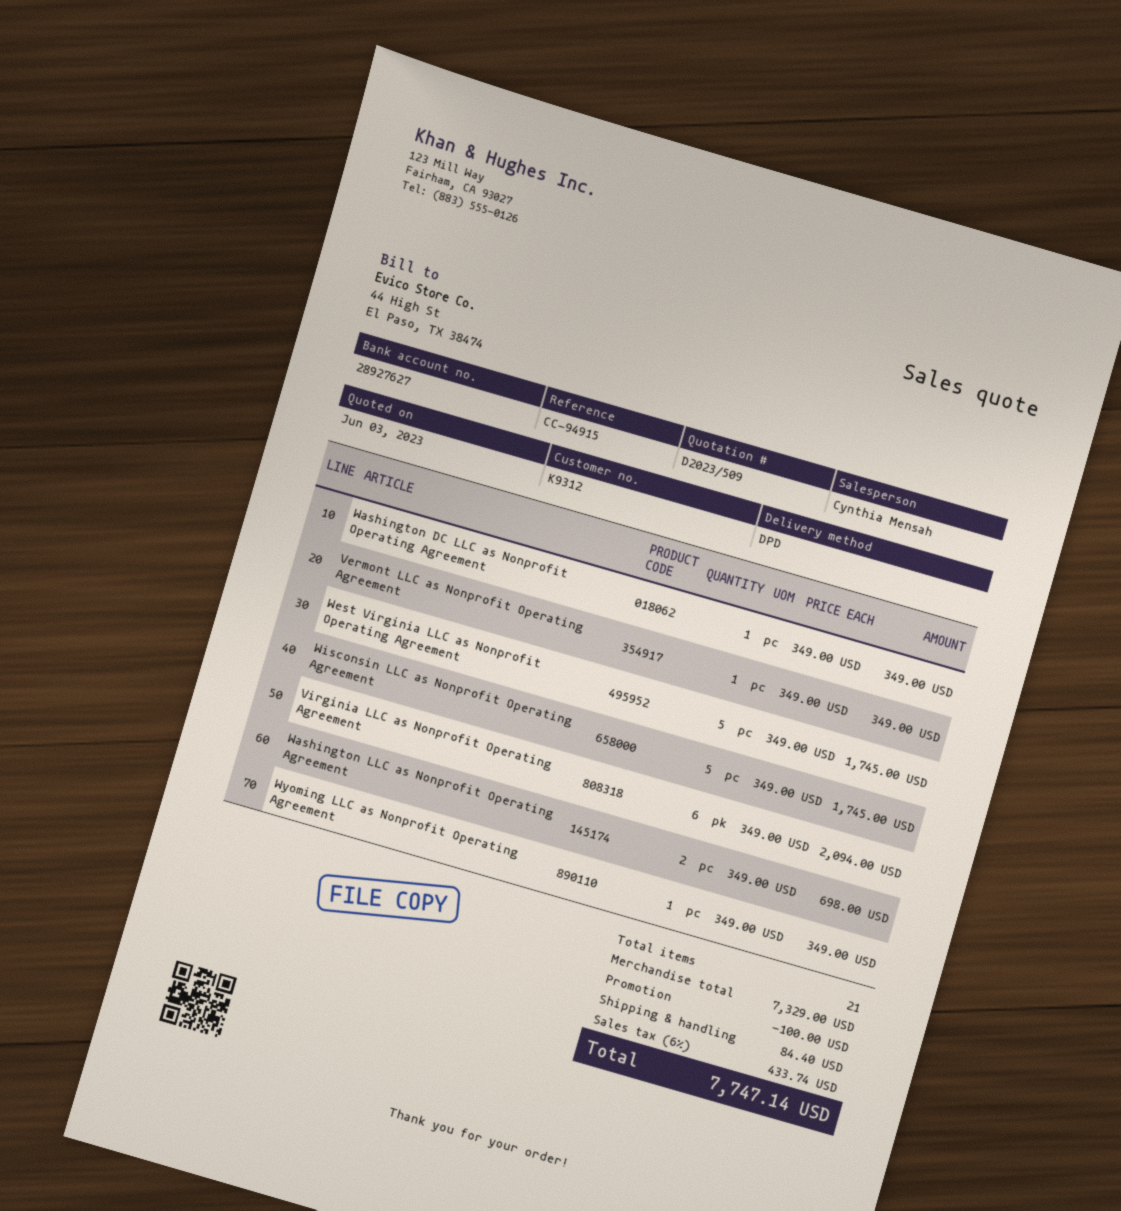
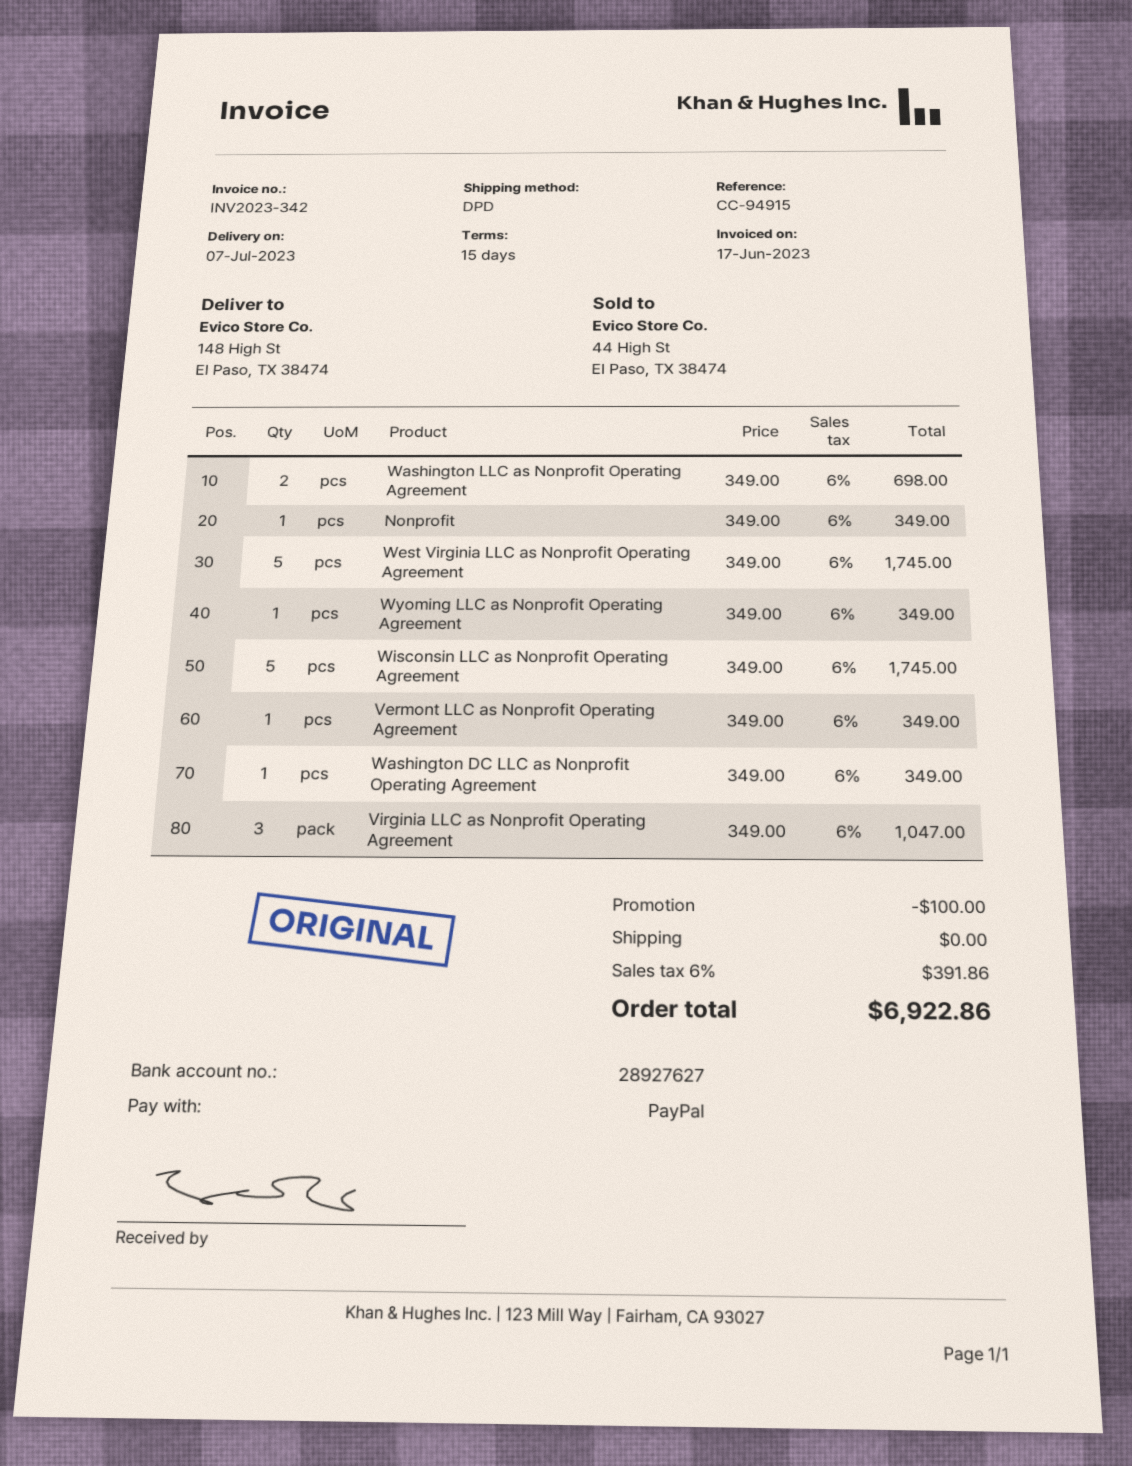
Virginia LLC as Nonprofit Operating Agreement: 6 x 349.00 = 2094.00 -> 3 x 349.00 = 1047.00
Nonprofit: none -> 1 x 349.00 = 349.00
shipping: 84.40 -> 0.00
tax: 6% = 433.74 -> 6% = 391.86
total: 7747.14 -> 6922.86

